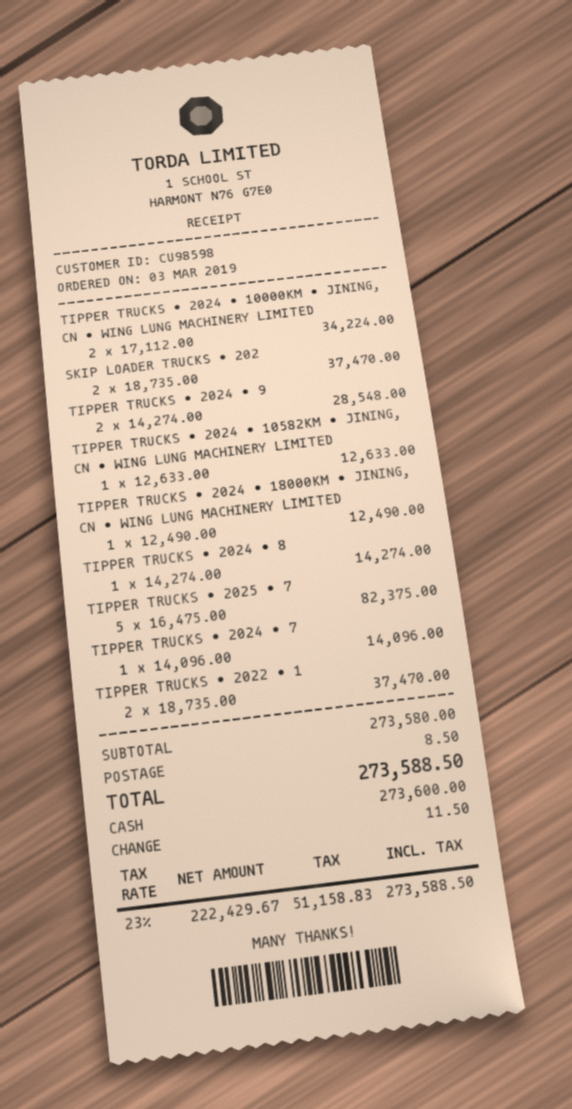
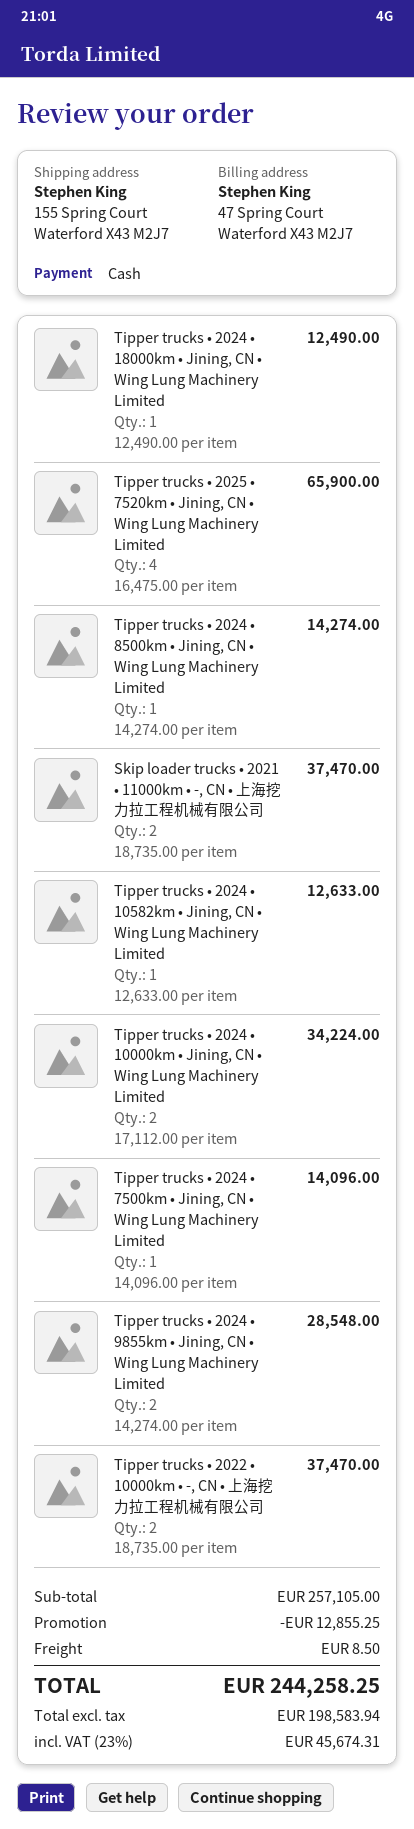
TIPPER TRUCKS • 2025 • 7: 5 x 16475.00 = 82375.00 -> 4 x 16475.00 = 65900.00
subtotal: 273580.00 -> 257105.00
discount: none -> 12855.25
net: 222429.67 -> 198583.94
tax: 23% = 51158.83 -> 23% = 45674.31
total: 273588.50 -> 244258.25

